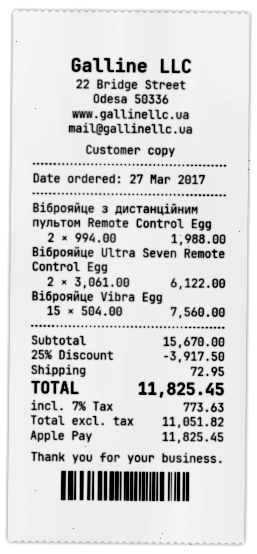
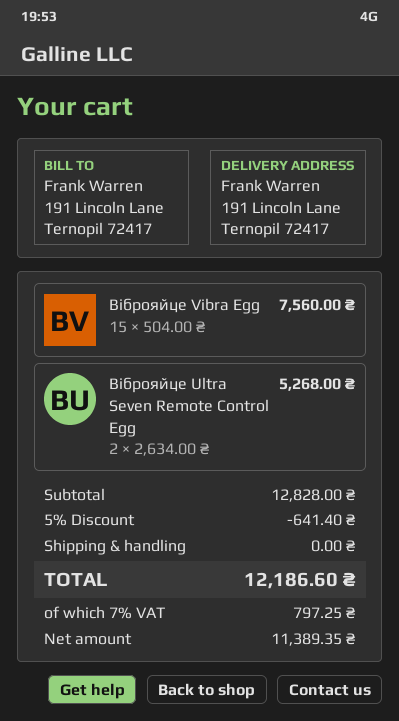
Віброяйце з дистанційним пультом Remote Control Egg: 2 x 994.00 = 1988.00 -> none
Віброяйце Ultra Seven Remote Control Egg: 2 x 3061.00 = 6122.00 -> 2 x 2634.00 = 5268.00
subtotal: 15670.00 -> 12828.00
discount: 25% = 3917.50 -> 5% = 641.40
shipping: 72.95 -> 0.00
net: 11051.82 -> 11389.35
tax: 7% = 773.63 -> 7% = 797.25
total: 11825.45 -> 12186.60

